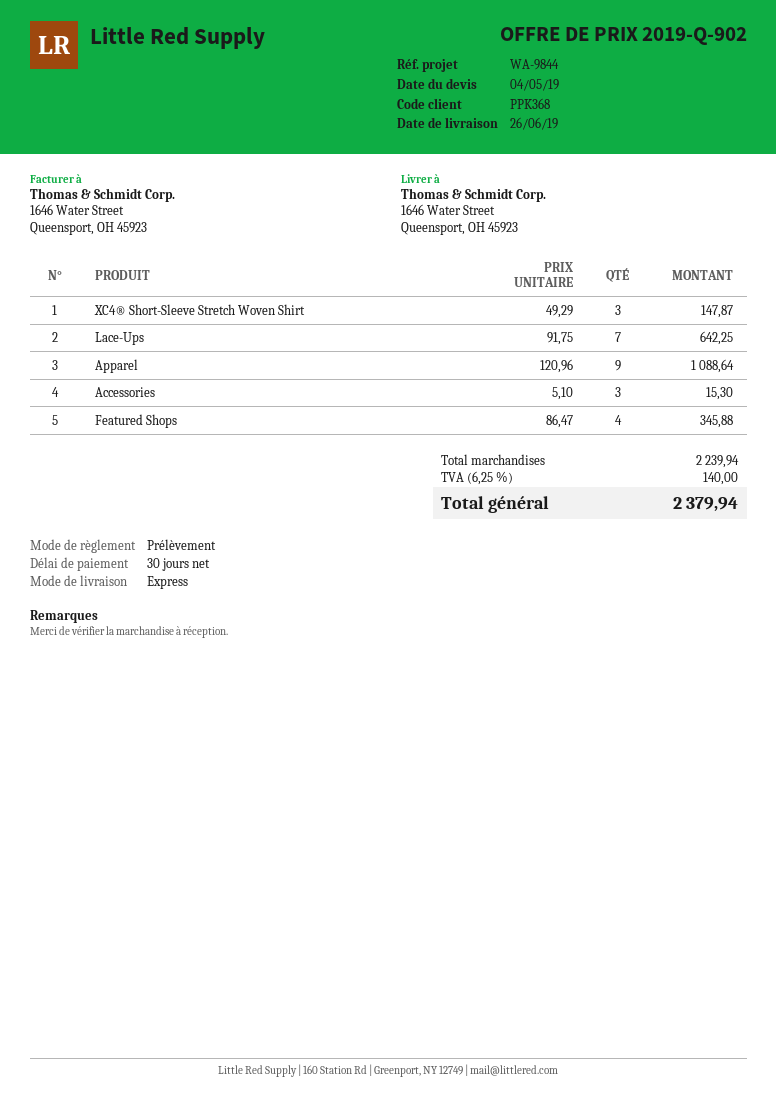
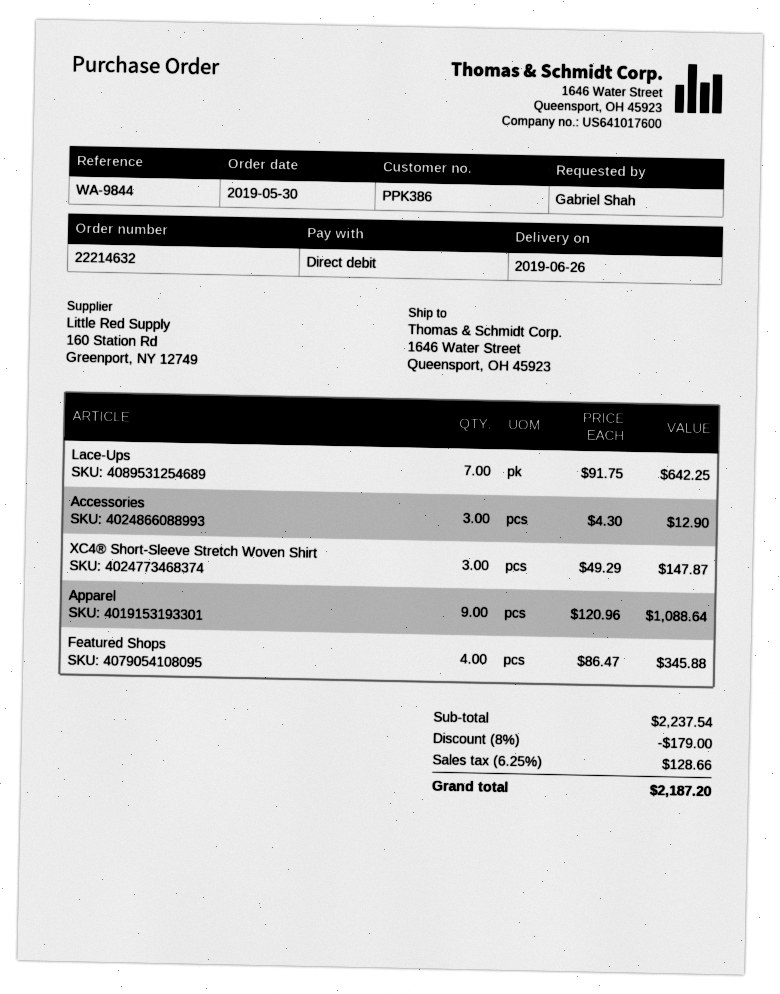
customer number: PPK368 -> PPK386
Accessories: 3 x 5.10 = 15.30 -> 3 x 4.30 = 12.90
subtotal: 2239.94 -> 2237.54
discount: none -> 8% = 179.00
tax: 6.25% = 140.00 -> 6.25% = 128.66
total: 2379.94 -> 2187.20

